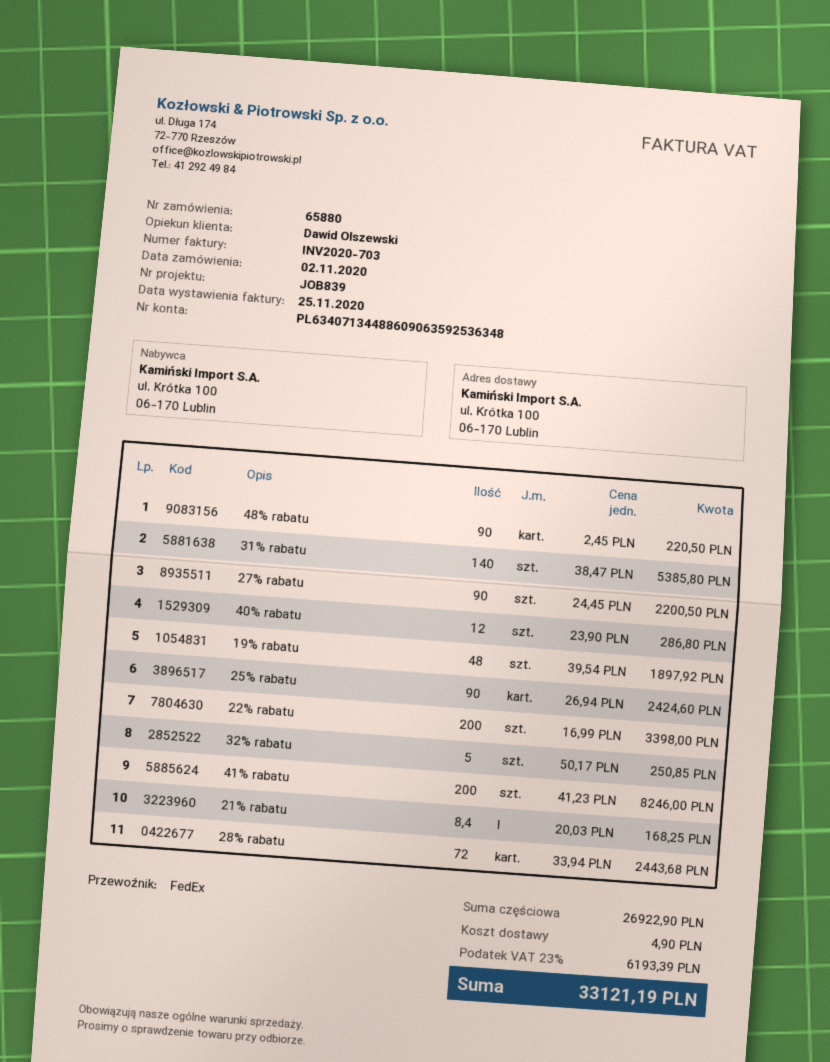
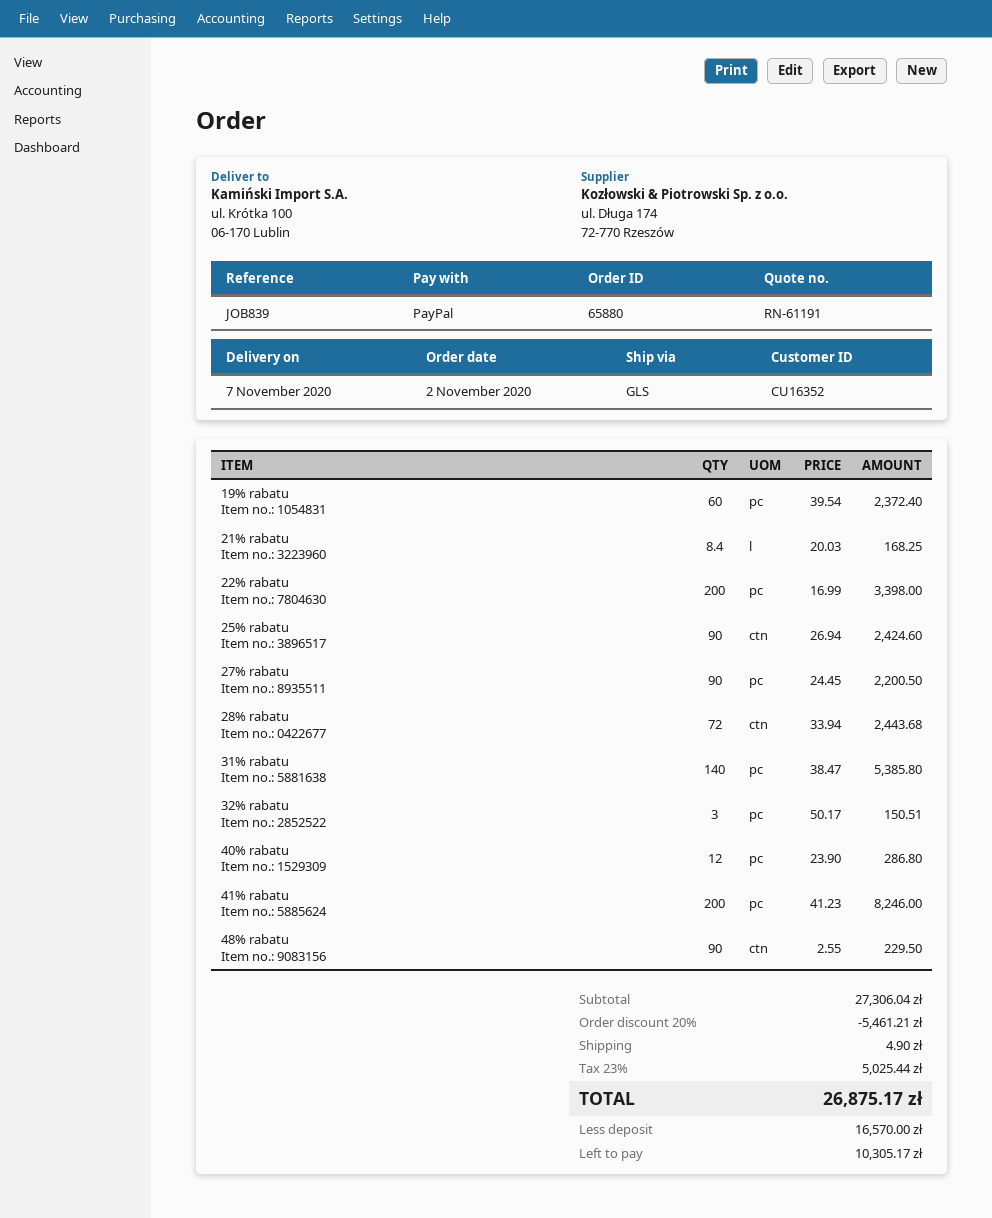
shipping method: FedEx -> GLS
48% rabatu: 90 x 2.45 = 220.50 -> 90 x 2.55 = 229.50
19% rabatu: 48 x 39.54 = 1897.92 -> 60 x 39.54 = 2372.40
32% rabatu: 5 x 50.17 = 250.85 -> 3 x 50.17 = 150.51
subtotal: 26922.90 -> 27306.04
discount: none -> 20% = 5461.21
tax: 23% = 6193.39 -> 23% = 5025.44
total: 33121.19 -> 26875.17

